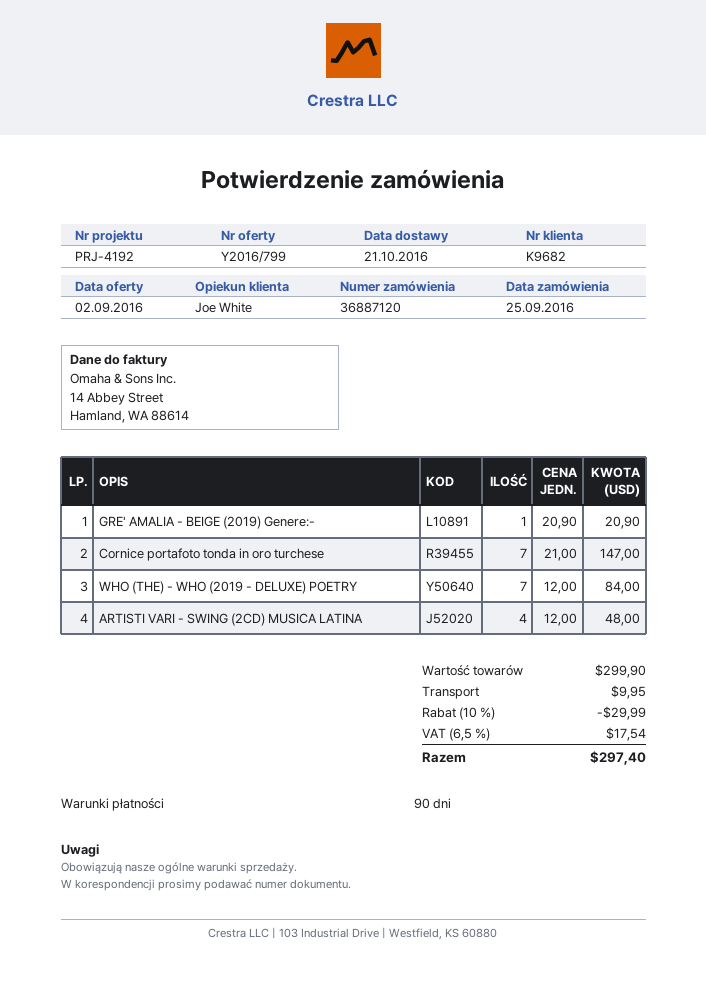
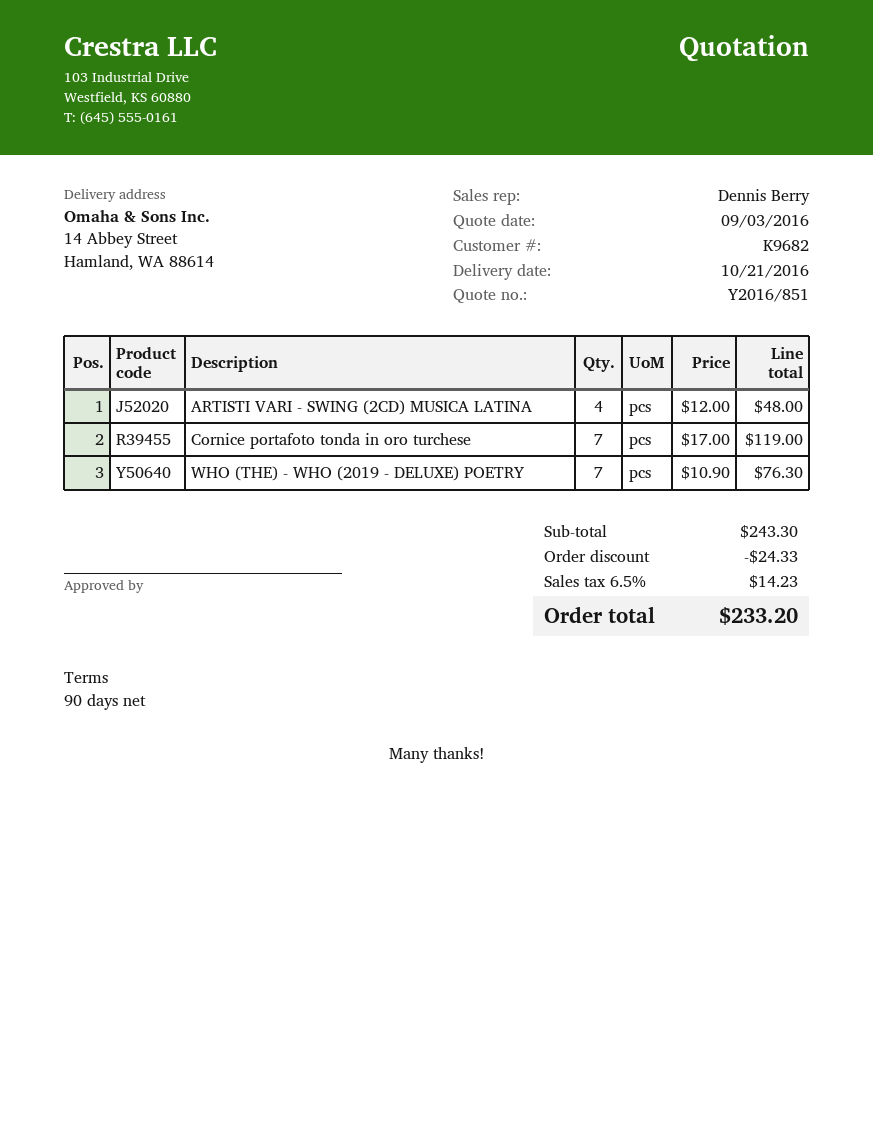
quote number: Y2016/799 -> Y2016/851
quote date: 2016-09-02 -> 2016-09-03
sales rep: Joe White -> Dennis Berry
GRE' AMALIA - BEIGE (2019) Genere:-: 1 x 20.90 = 20.90 -> none
Cornice portafoto tonda in oro turchese: 7 x 21.00 = 147.00 -> 7 x 17.00 = 119.00
WHO (THE) - WHO (2019 - DELUXE) POETRY: 7 x 12.00 = 84.00 -> 7 x 10.90 = 76.30
subtotal: 299.90 -> 243.30
discount: 29.99 -> 24.33
shipping: 9.95 -> none
tax: 6.5% = 17.54 -> 6.5% = 14.23
total: 297.40 -> 233.20

